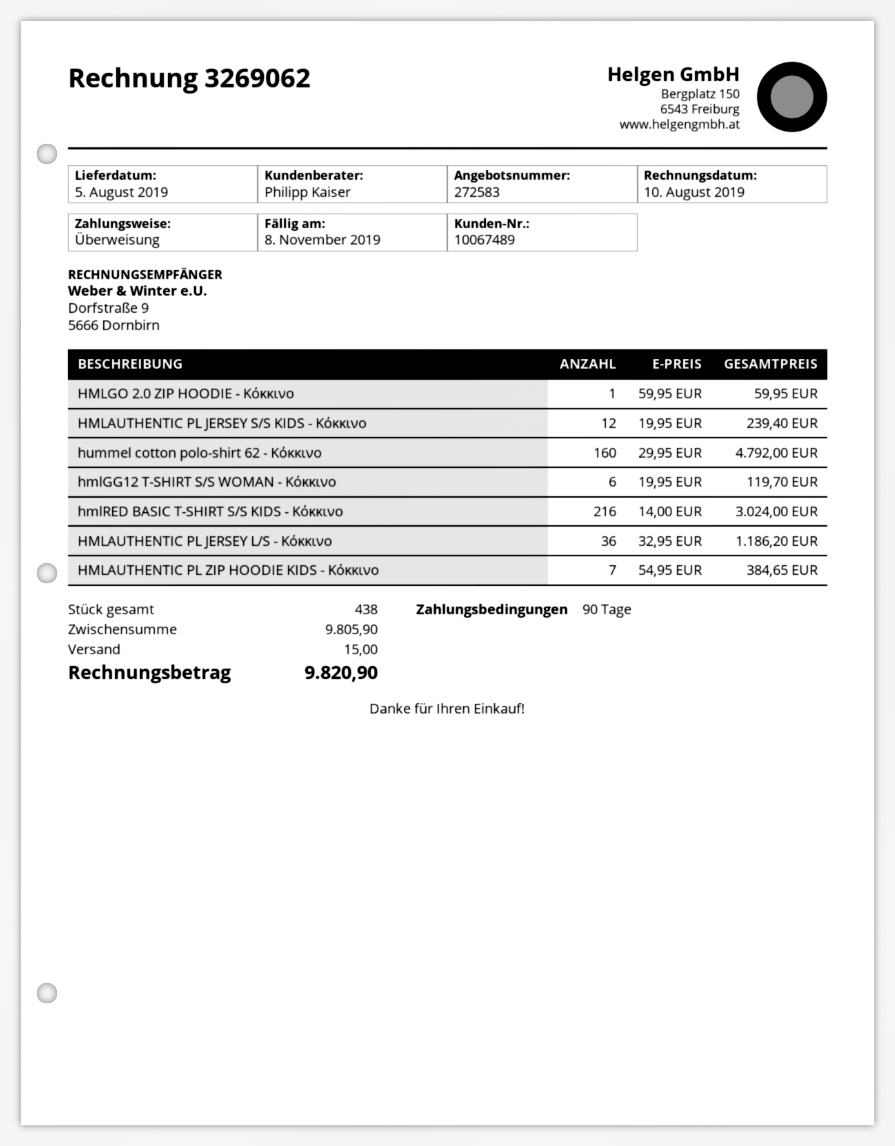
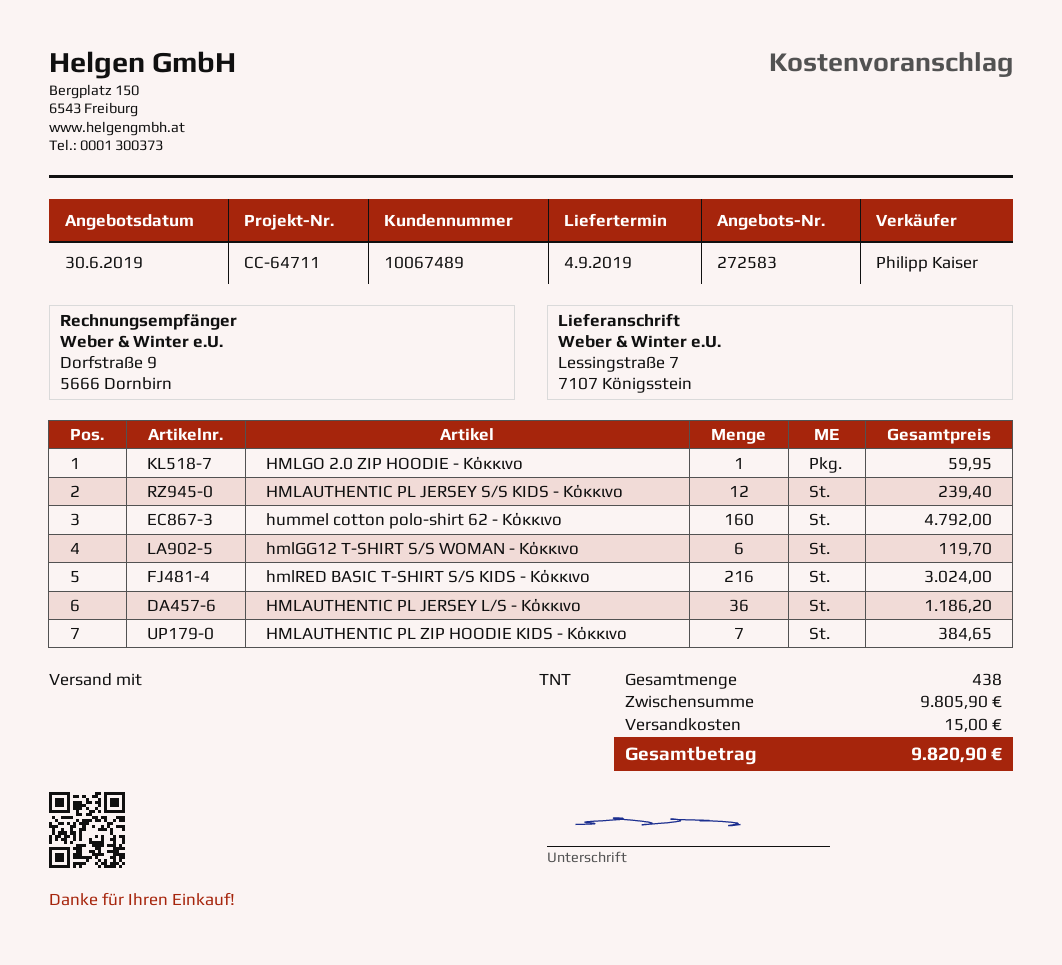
delivery date: 2019-08-05 -> 2019-09-04

